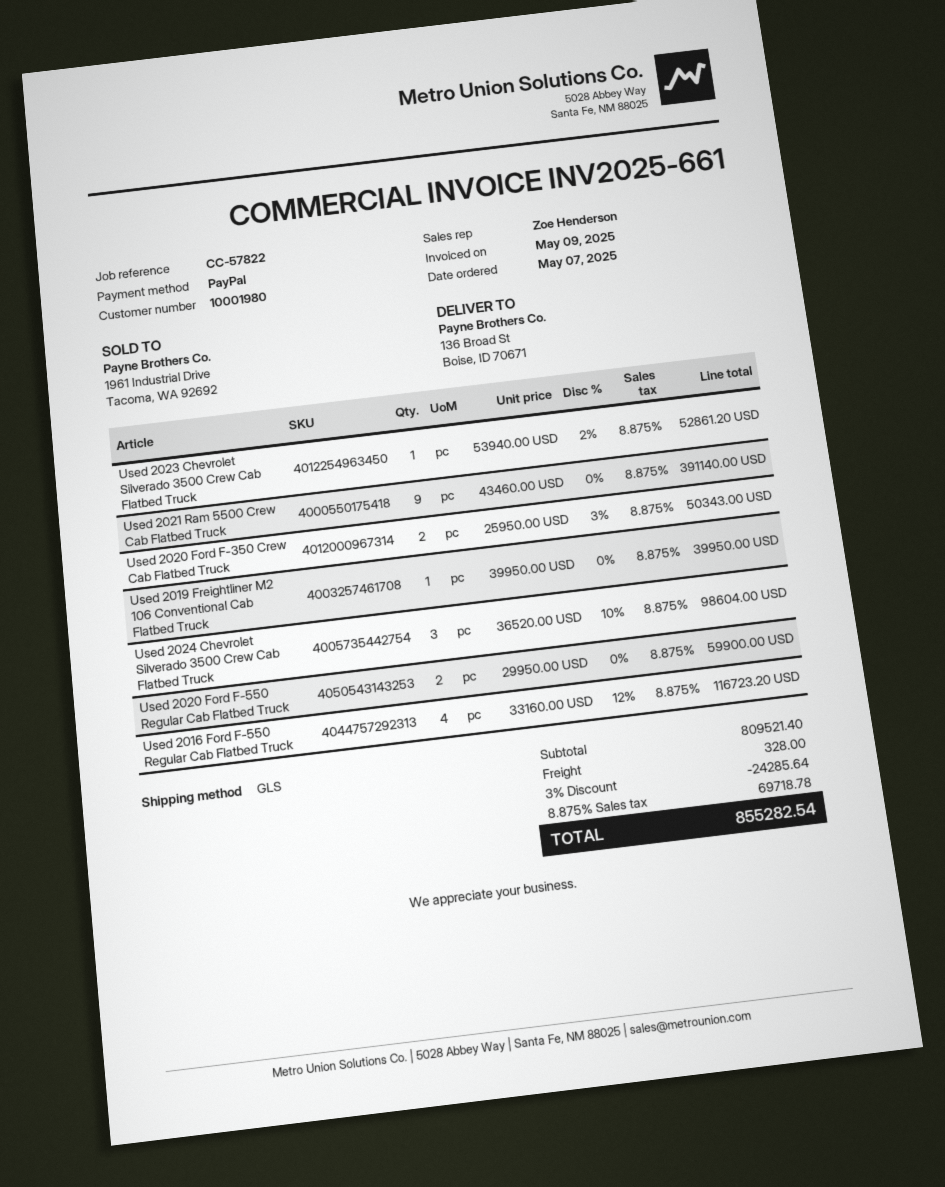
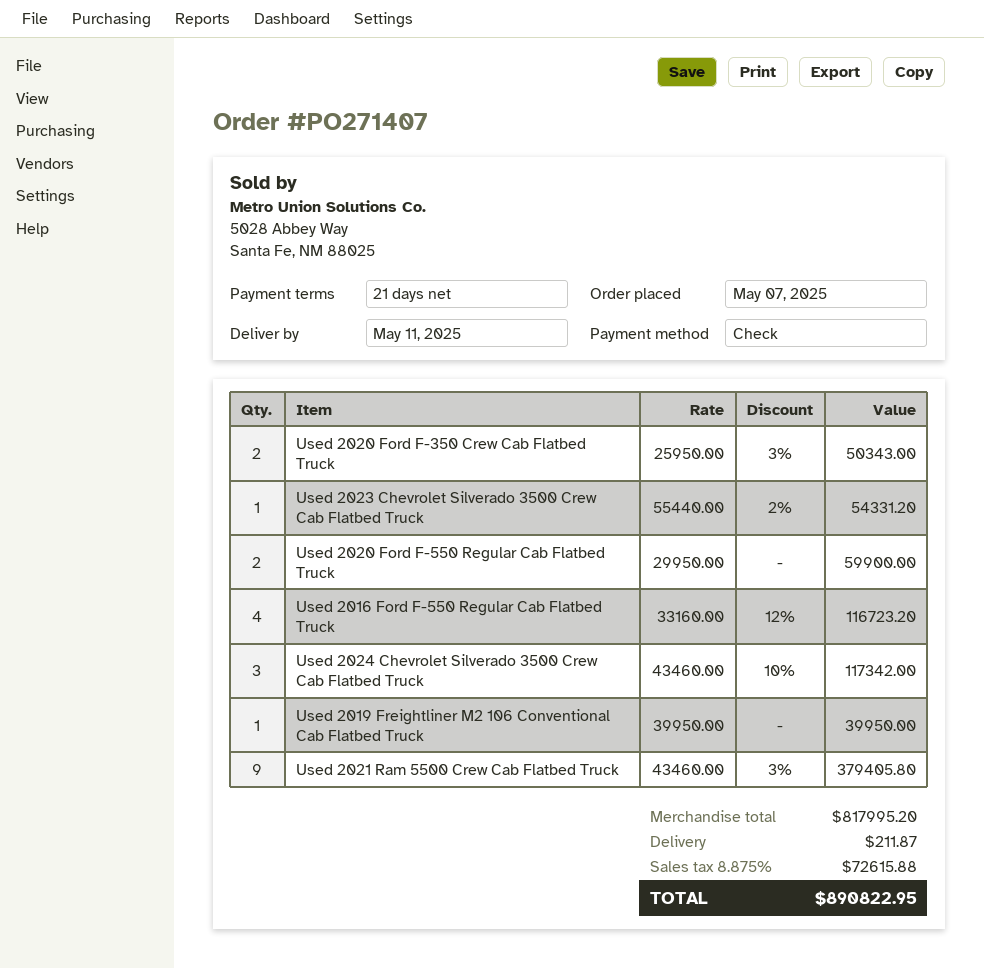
payment method: PayPal -> cheque
Used 2023 Chevrolet Silverado 3500 Crew Cab Flatbed Truck: 1 x 53940.00 - 2% = 52861.20 -> 1 x 55440.00 - 2% = 54331.20
Used 2021 Ram 5500 Crew Cab Flatbed Truck: 9 x 43460.00 = 391140.00 -> 9 x 43460.00 - 3% = 379405.80
Used 2024 Chevrolet Silverado 3500 Crew Cab Flatbed Truck: 3 x 36520.00 - 10% = 98604.00 -> 3 x 43460.00 - 10% = 117342.00
subtotal: 809521.40 -> 817995.20
discount: 3% = 24285.64 -> none
shipping: 328.00 -> 211.87
tax: 8.875% = 69718.78 -> 8.875% = 72615.88
total: 855282.54 -> 890822.95

